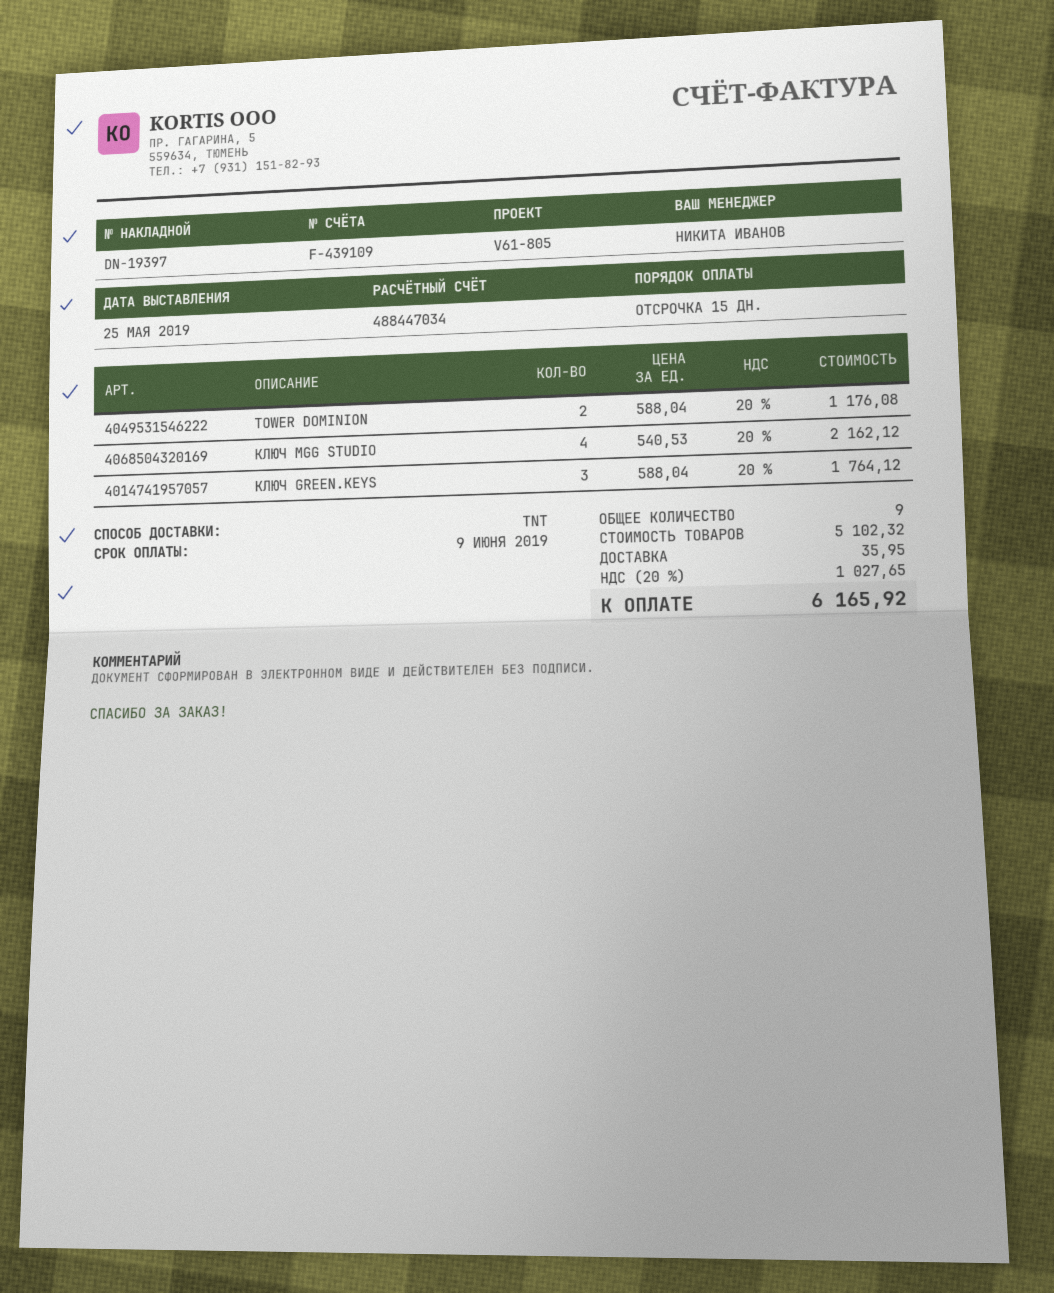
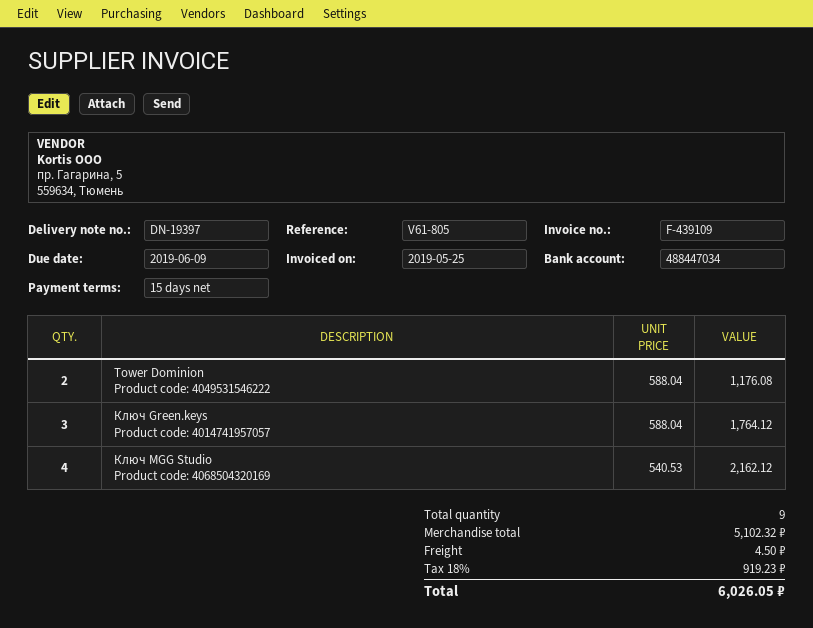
shipping: 35.95 -> 4.50
tax: 20% = 1027.65 -> 18% = 919.23
total: 6165.92 -> 6026.05

